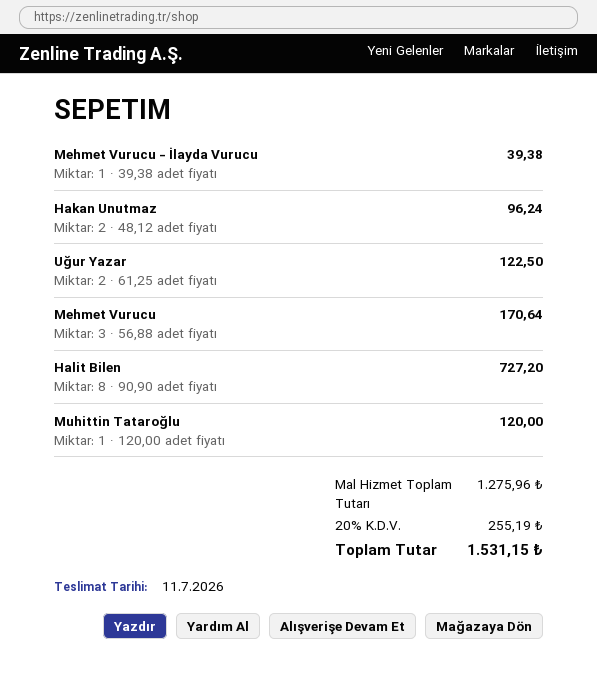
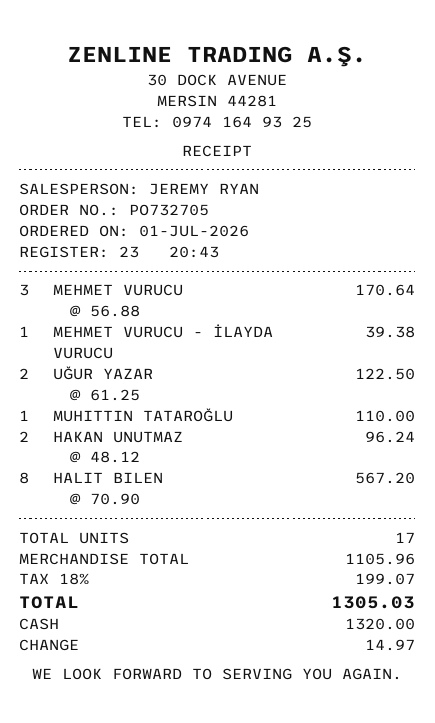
Halit Bilen: 8 x 90.90 = 727.20 -> 8 x 70.90 = 567.20
Muhittin Tataroğlu: 1 x 120.00 = 120.00 -> 1 x 110.00 = 110.00
subtotal: 1275.96 -> 1105.96
tax: 20% = 255.19 -> 18% = 199.07
total: 1531.15 -> 1305.03

